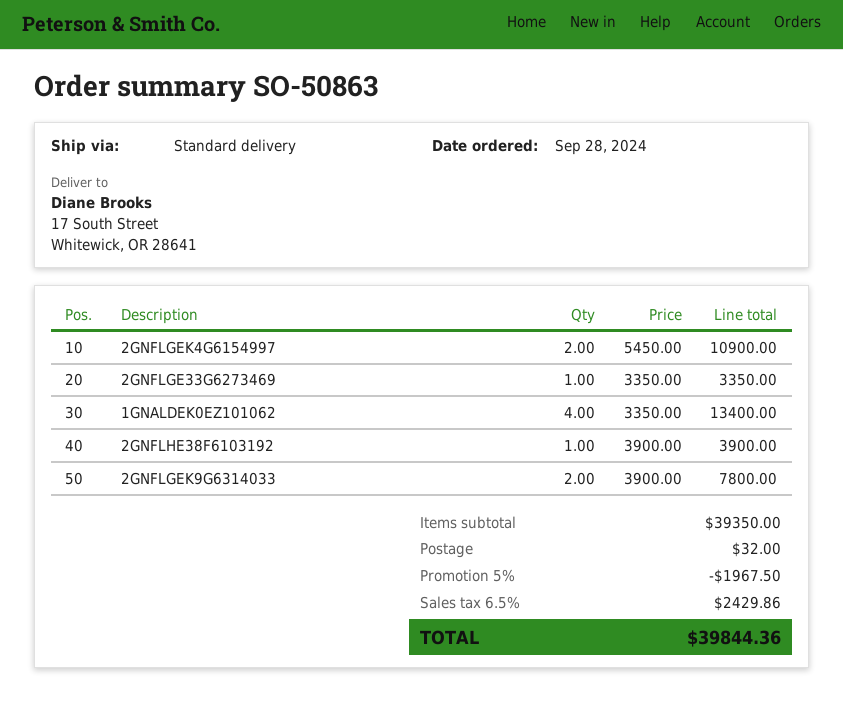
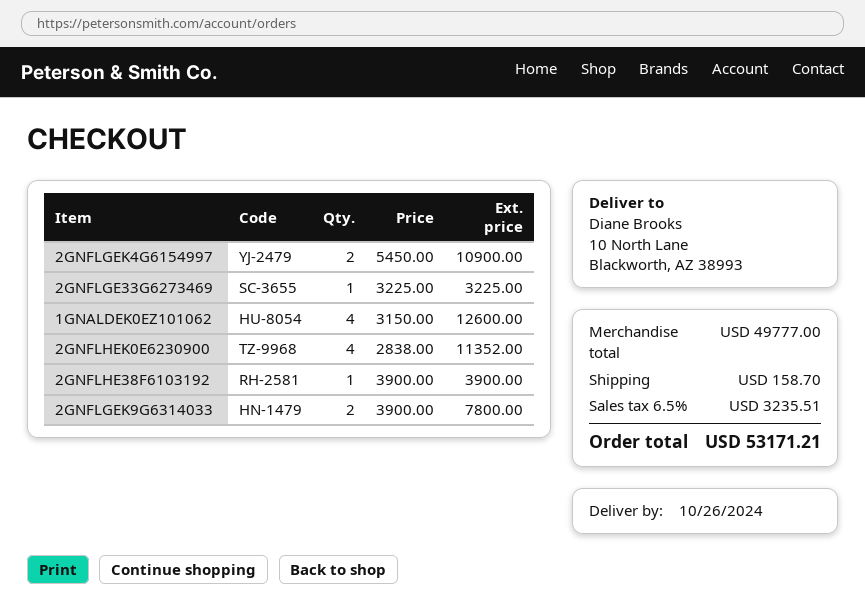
ship to: 17 South Street, Whitewick, OR 28641 -> 10 North Lane, Blackworth, AZ 38993
2GNFLGE33G6273469: 1 x 3350.00 = 3350.00 -> 1 x 3225.00 = 3225.00
1GNALDEK0EZ101062: 4 x 3350.00 = 13400.00 -> 4 x 3150.00 = 12600.00
2GNFLHEK0E6230900: none -> 4 x 2838.00 = 11352.00
subtotal: 39350.00 -> 49777.00
discount: 5% = 1967.50 -> none
shipping: 32.00 -> 158.70
tax: 6.5% = 2429.86 -> 6.5% = 3235.51
total: 39844.36 -> 53171.21

